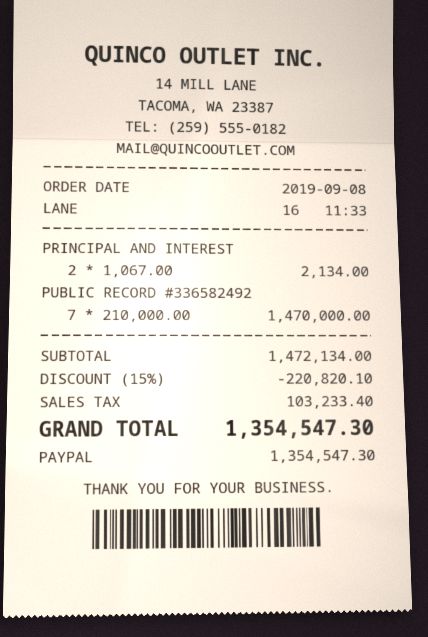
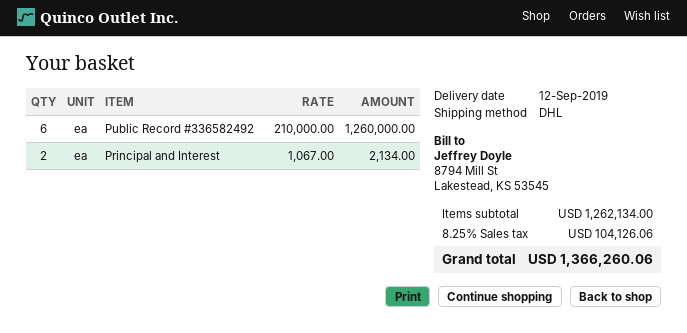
PUBLIC RECORD #336582492: 7 x 210000.00 = 1470000.00 -> 6 x 210000.00 = 1260000.00
subtotal: 1472134.00 -> 1262134.00
discount: 15% = 220820.10 -> none
tax: 103233.40 -> 104126.06
total: 1354547.30 -> 1366260.06

